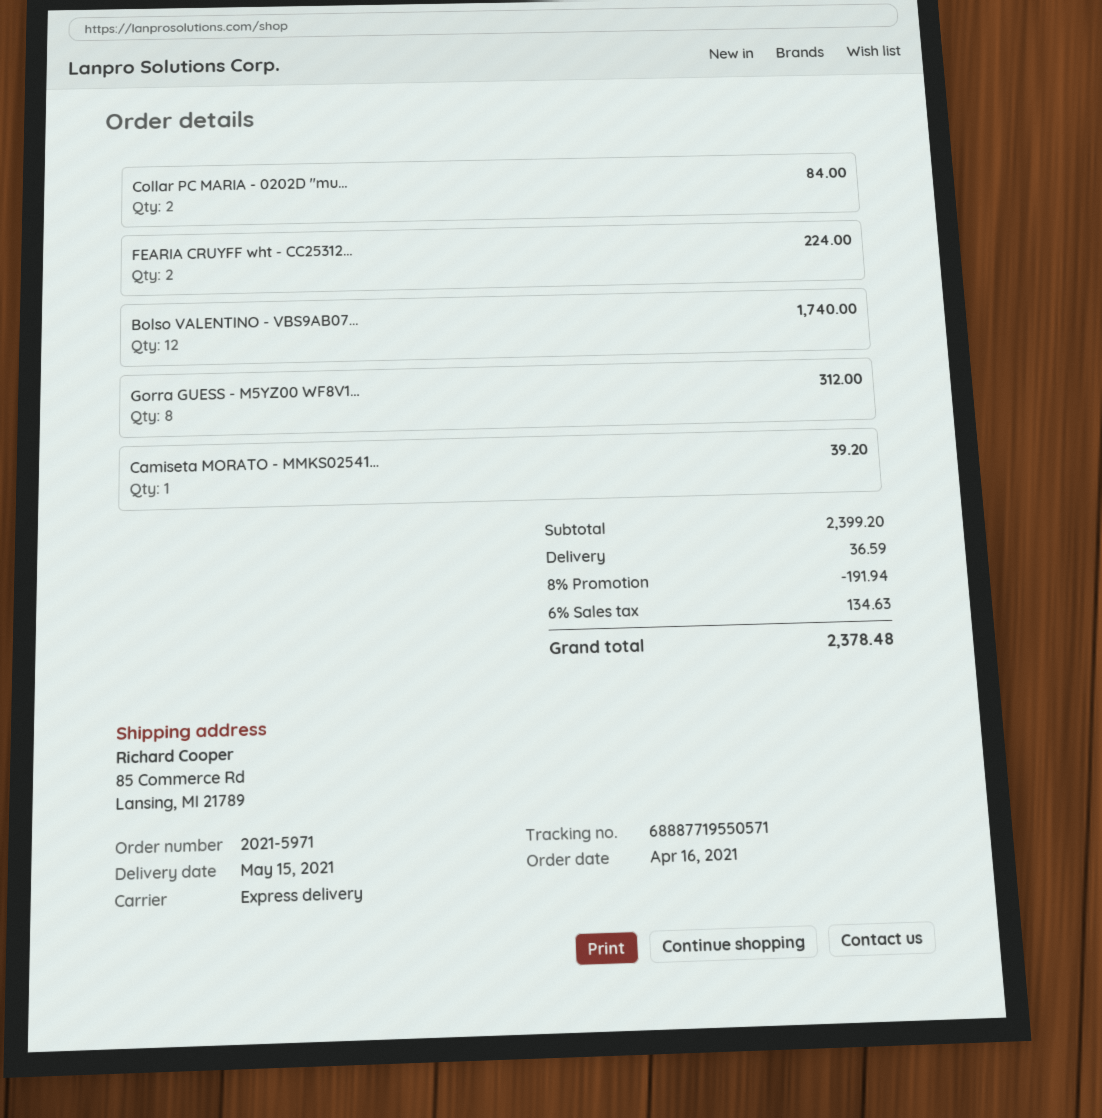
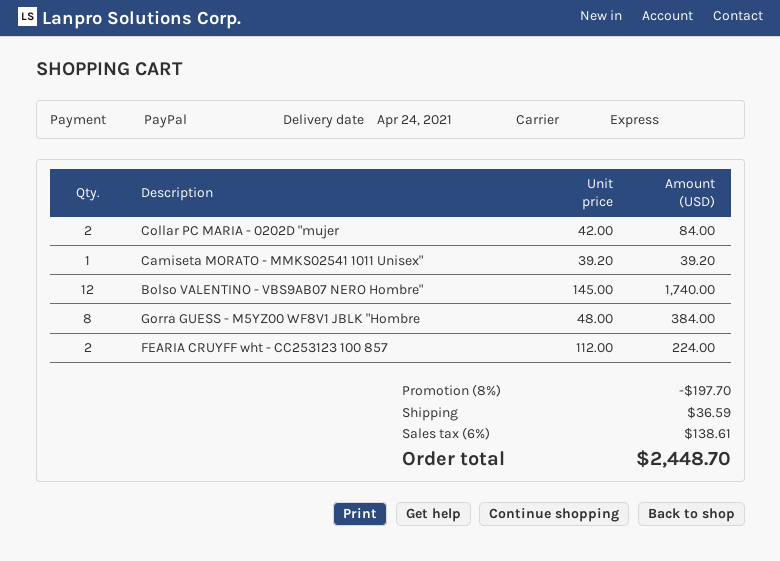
delivery date: 2021-05-15 -> 2021-04-24
Gorra GUESS - M5YZ00 WF8V1...: 8 for 312.00 -> 8 for 384.00
discount: 8% = 191.94 -> 8% = 197.70
tax: 6% = 134.63 -> 6% = 138.61
total: 2378.48 -> 2448.70

